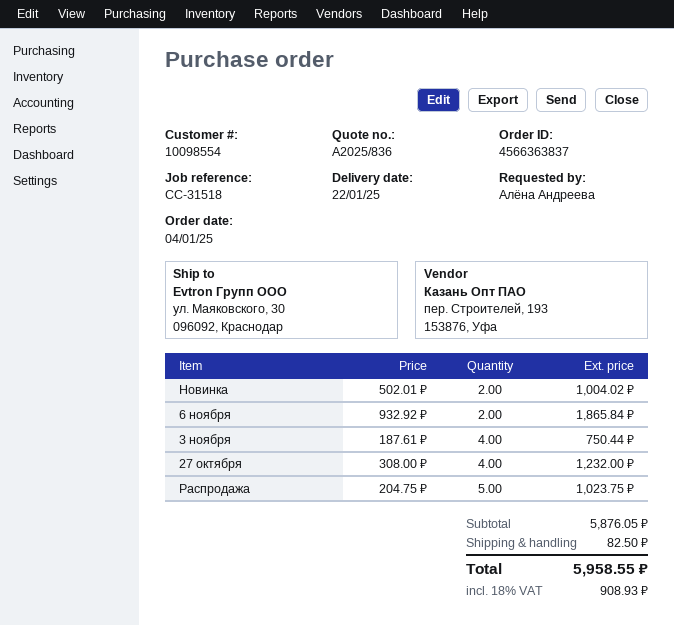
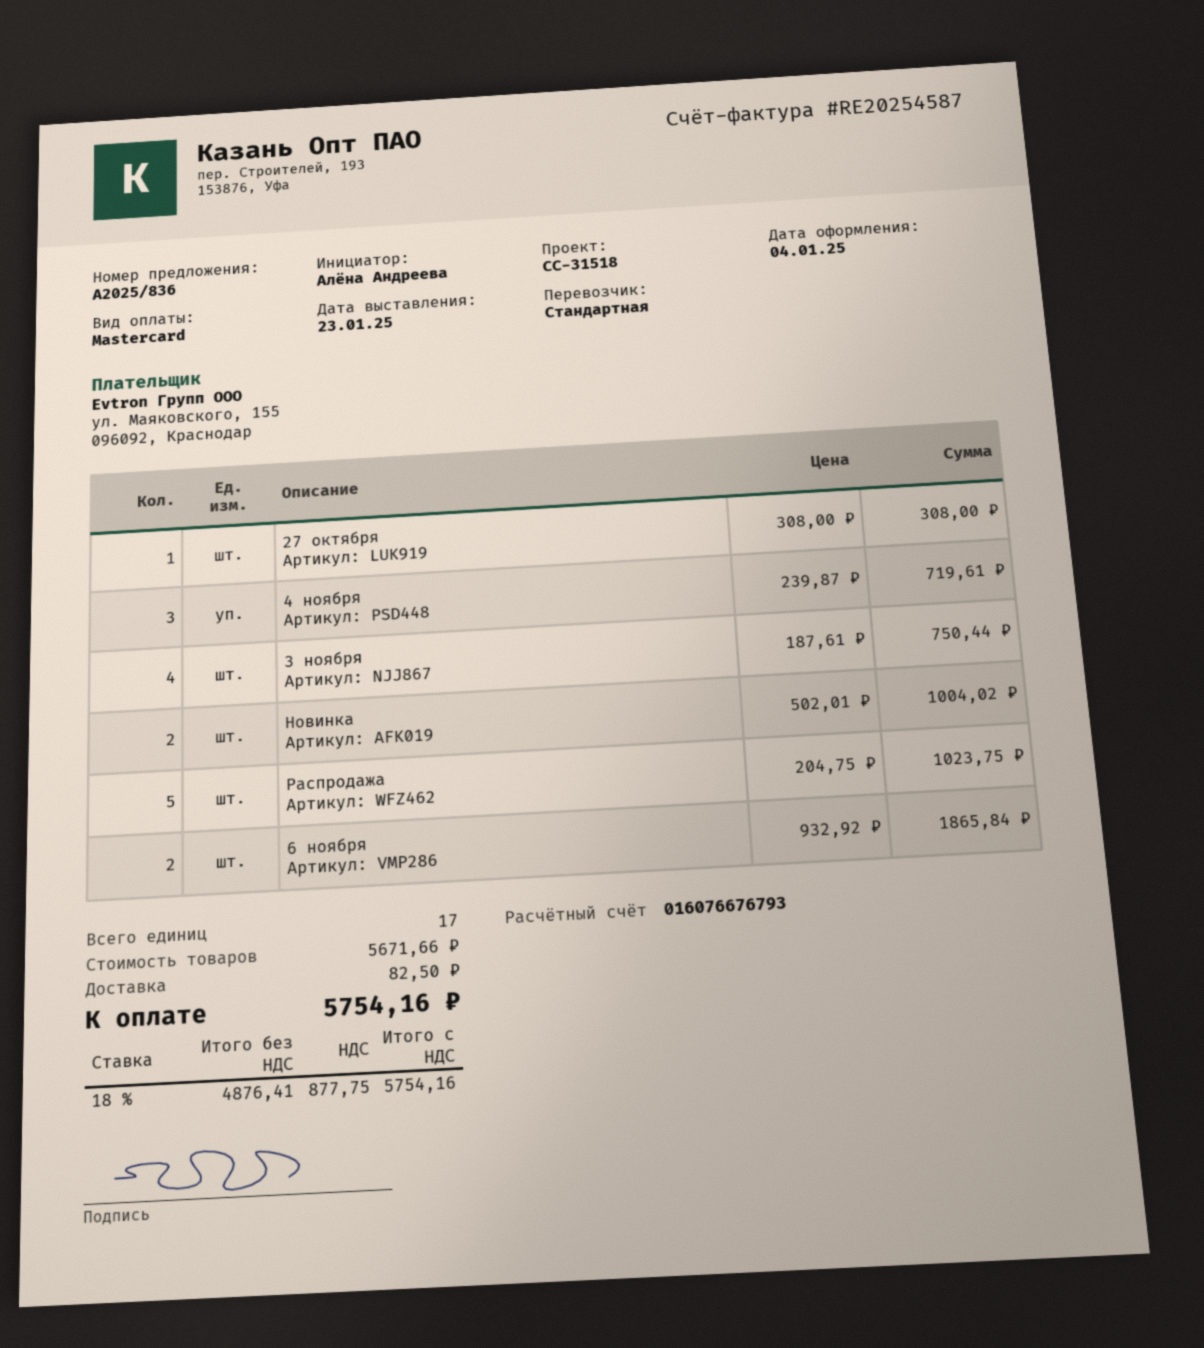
27 октября: 4 x 308.00 = 1232.00 -> 1 x 308.00 = 308.00
4 ноября: none -> 3 x 239.87 = 719.61
subtotal: 5876.05 -> 5671.66
tax: 18% = 908.93 -> 18% = 877.75
total: 5958.55 -> 5754.16

